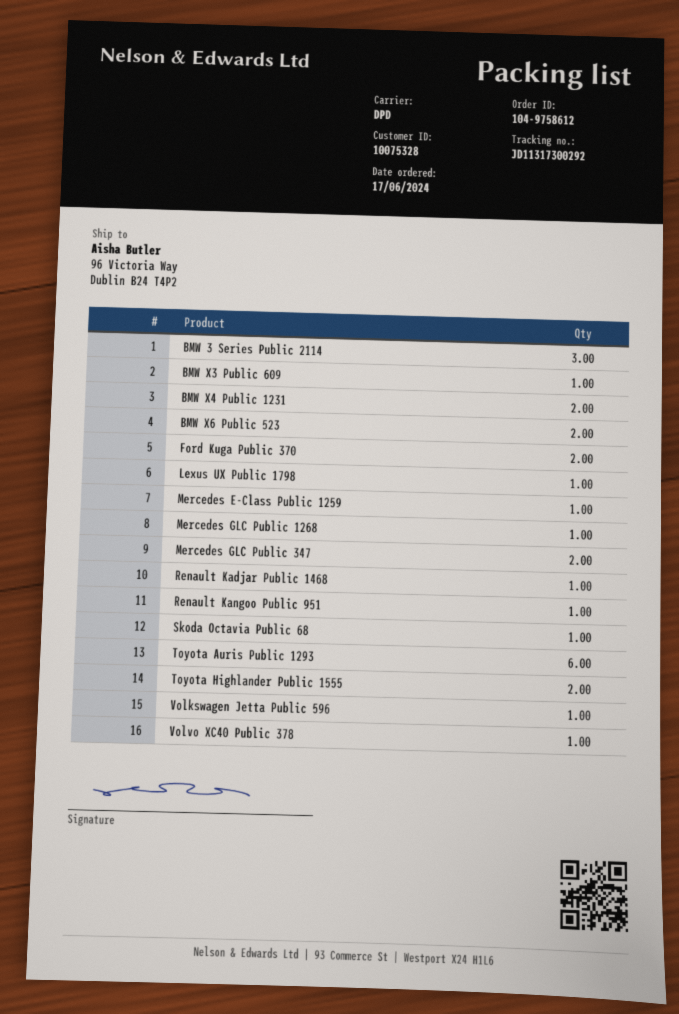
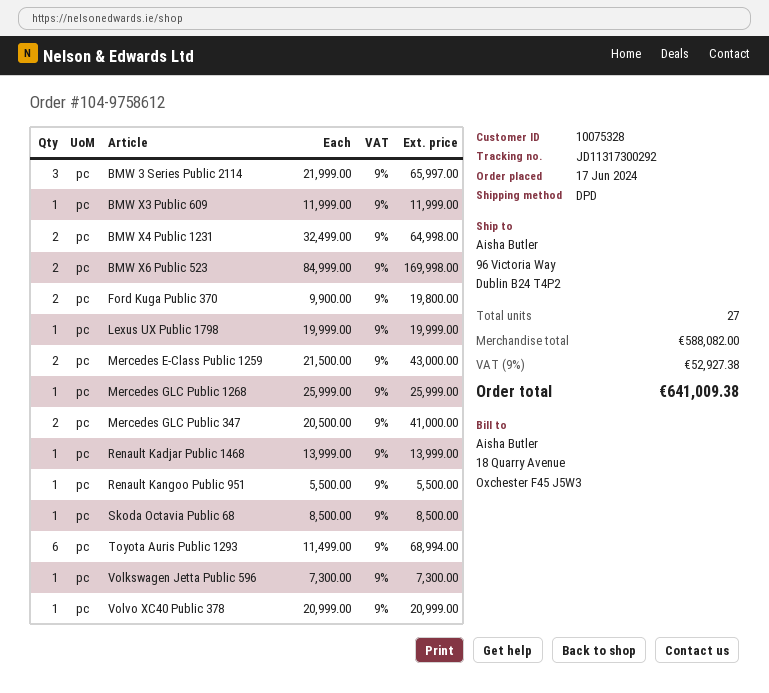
Mercedes E-Class Public 1259: 1 -> 2
Toyota Highlander Public 1555: 2 -> none

